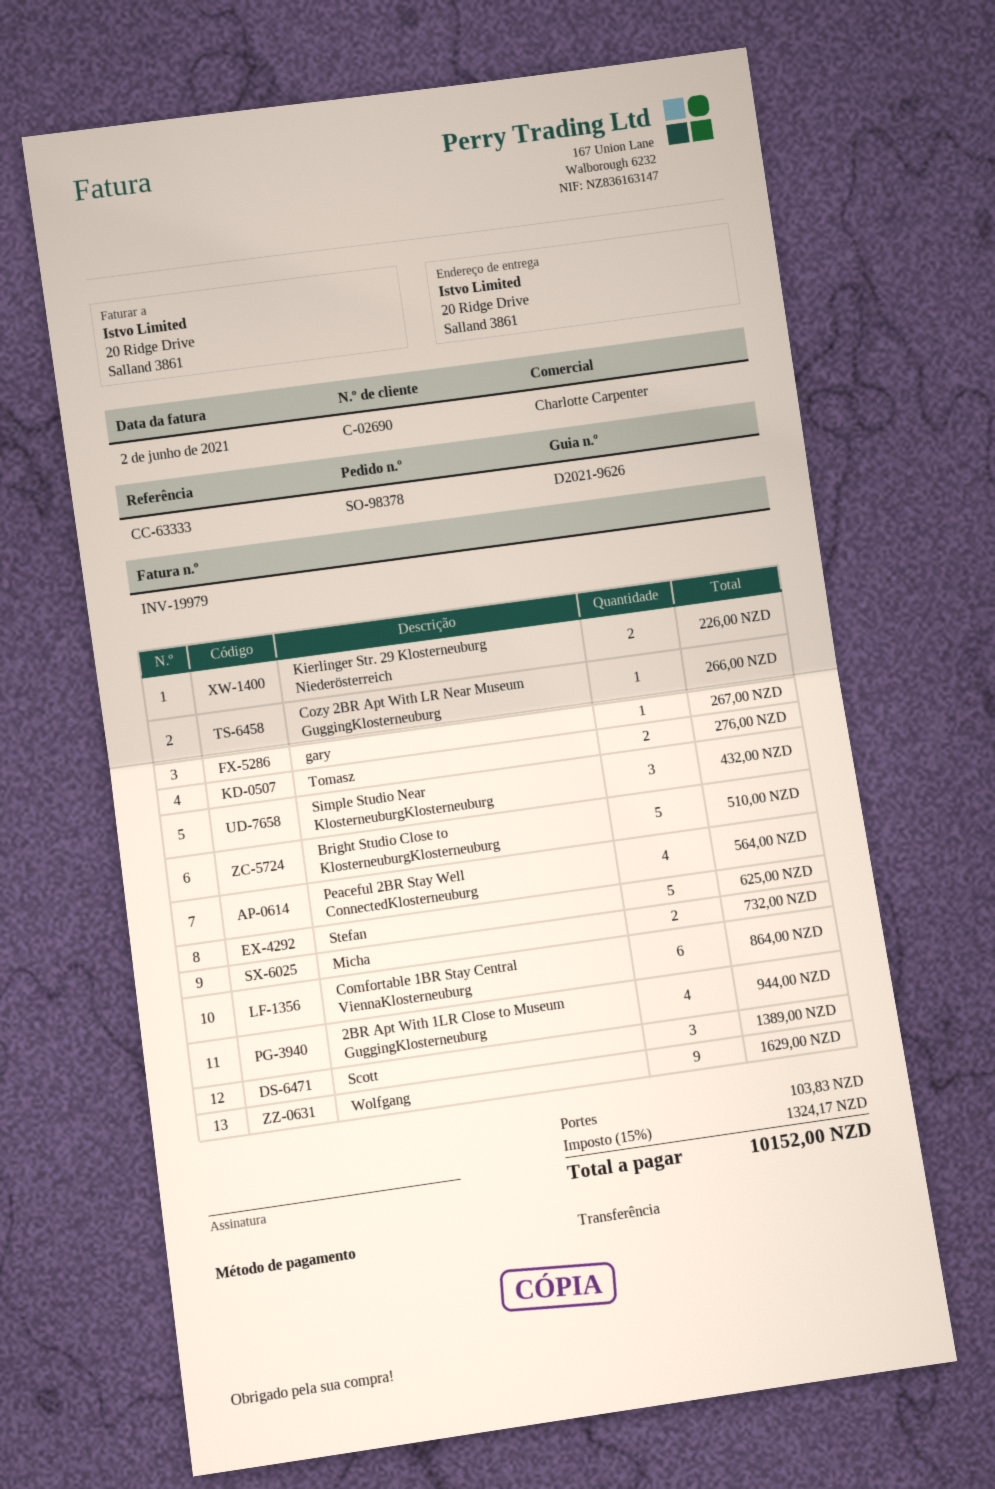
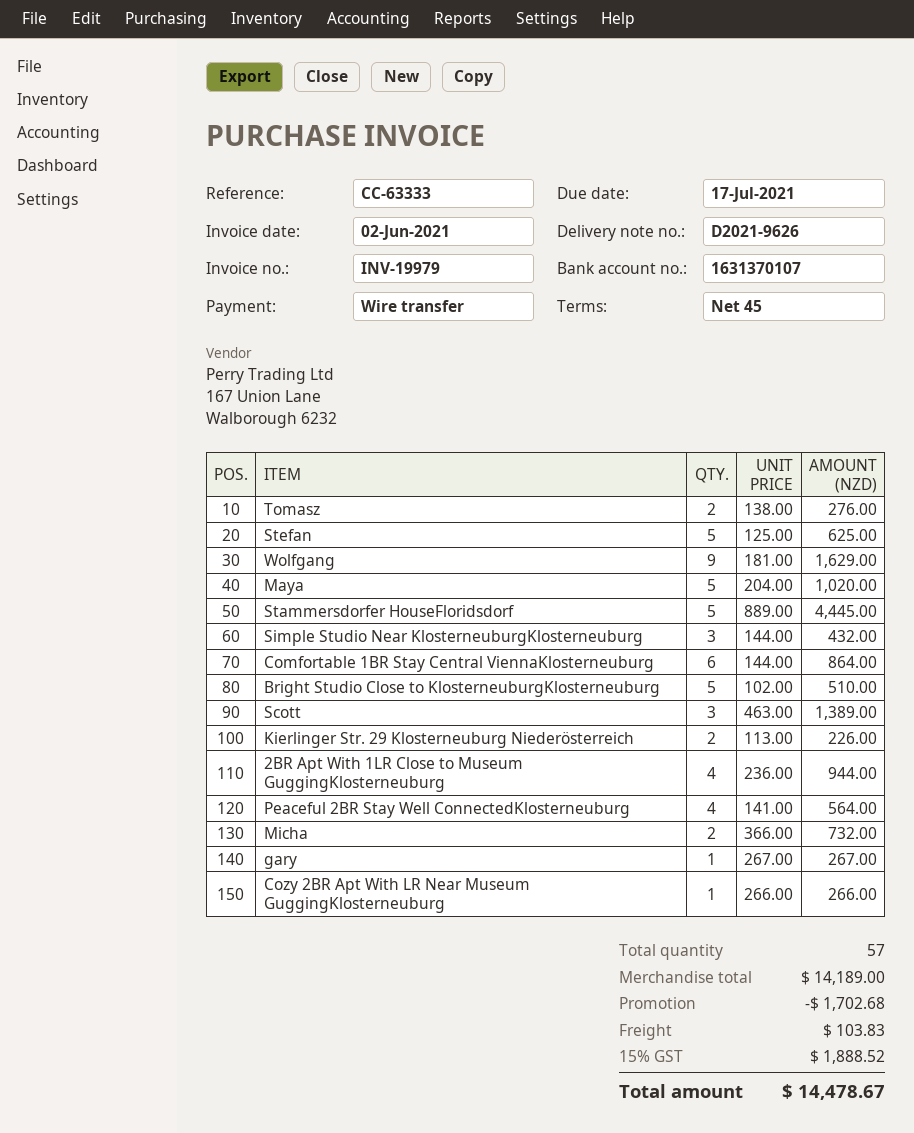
Maya: none -> 5 for 1020.00
Stammersdorfer HouseFloridsdorf: none -> 5 for 4445.00
discount: none -> 1702.68
tax: 15% = 1324.17 -> 15% = 1888.52
total: 10152.00 -> 14478.67

